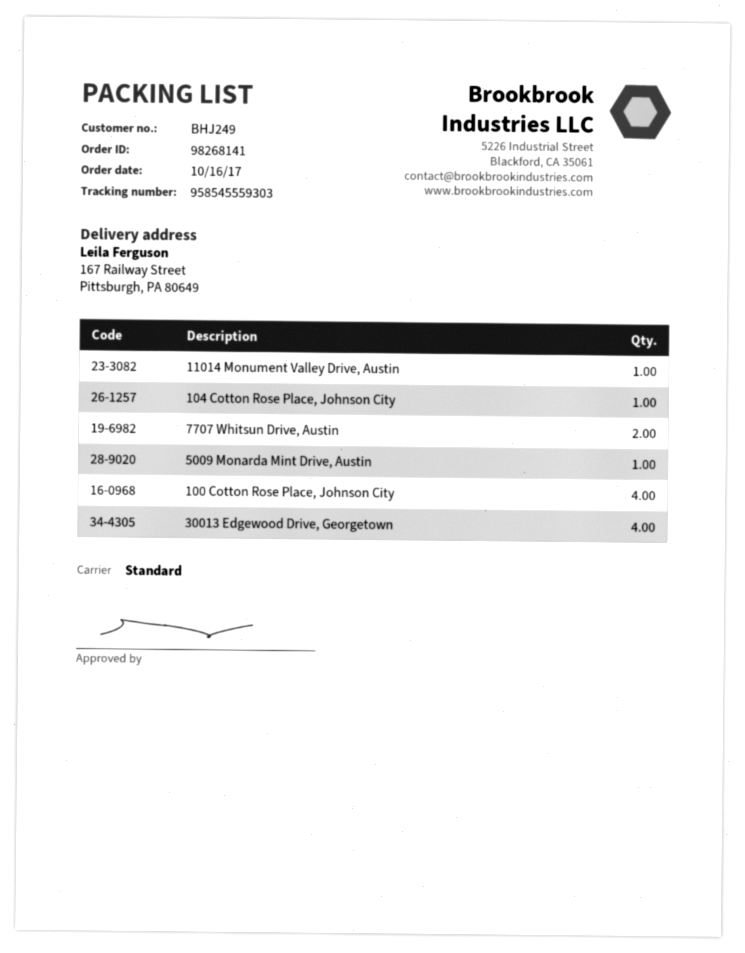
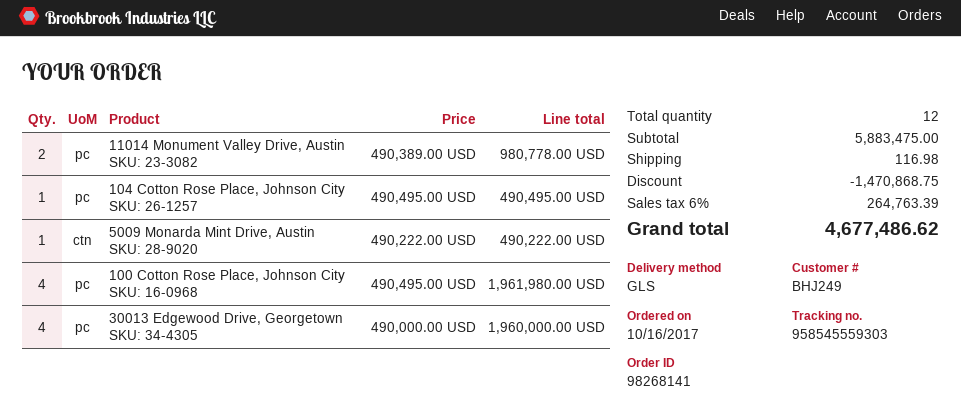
shipping method: standard -> GLS
11014 Monument Valley Drive, Austin: 1 -> 2
7707 Whitsun Drive, Austin: 2 -> none

